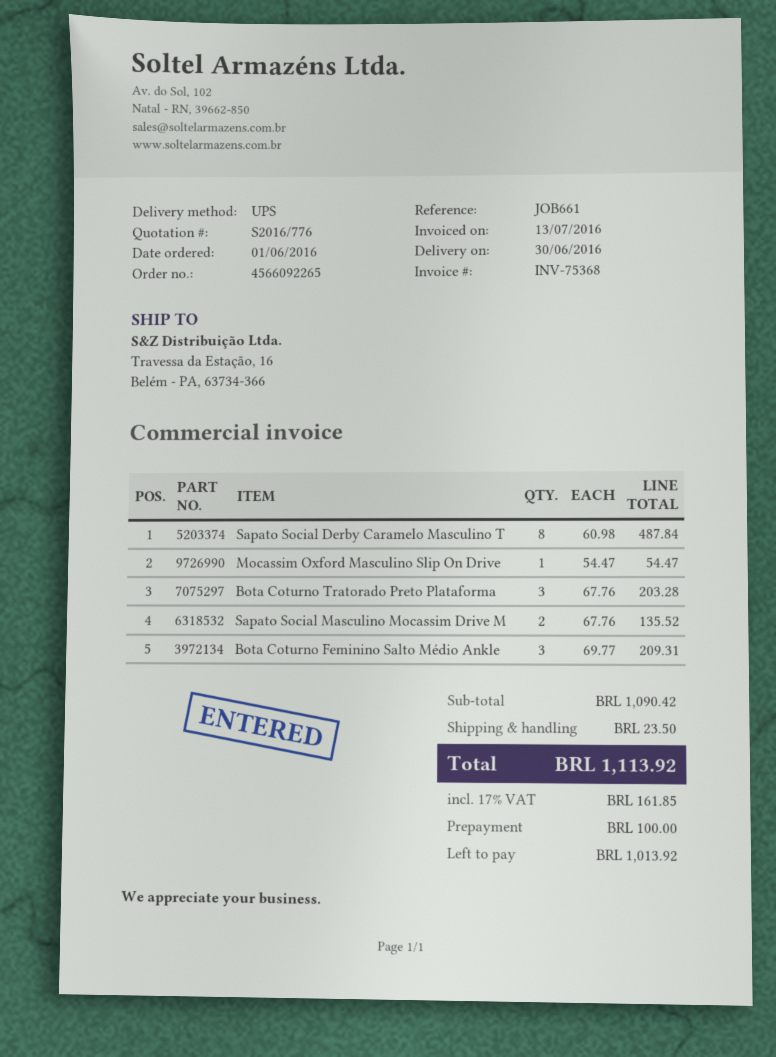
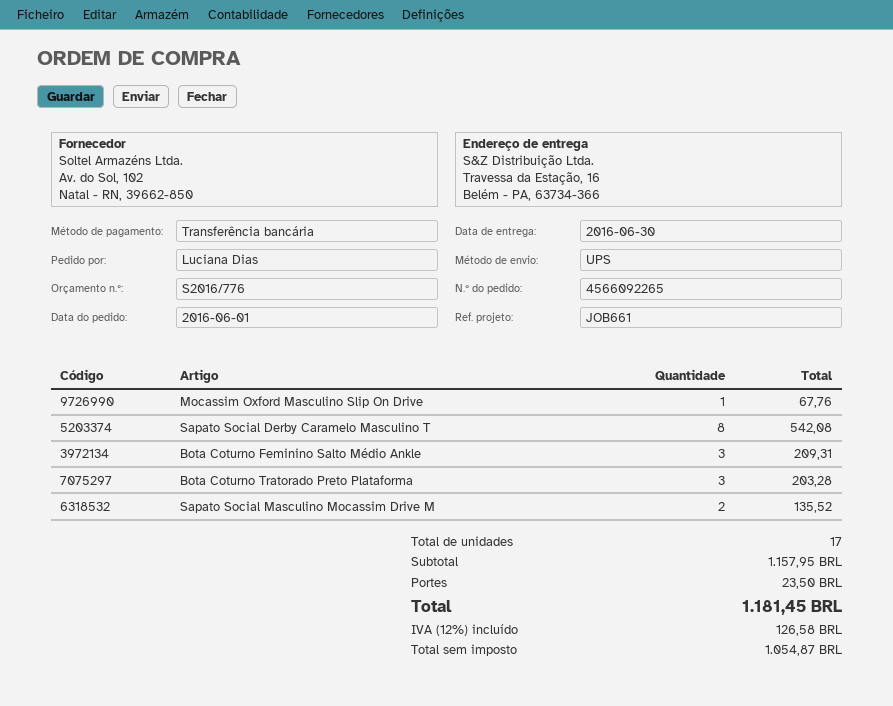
Sapato Social Derby Caramelo Masculino T: 8 for 487.84 -> 8 for 542.08
Mocassim Oxford Masculino Slip On Drive: 1 for 54.47 -> 1 for 67.76
subtotal: 1090.42 -> 1157.95
tax: 17% = 161.85 -> 12% = 126.58
total: 1113.92 -> 1181.45

